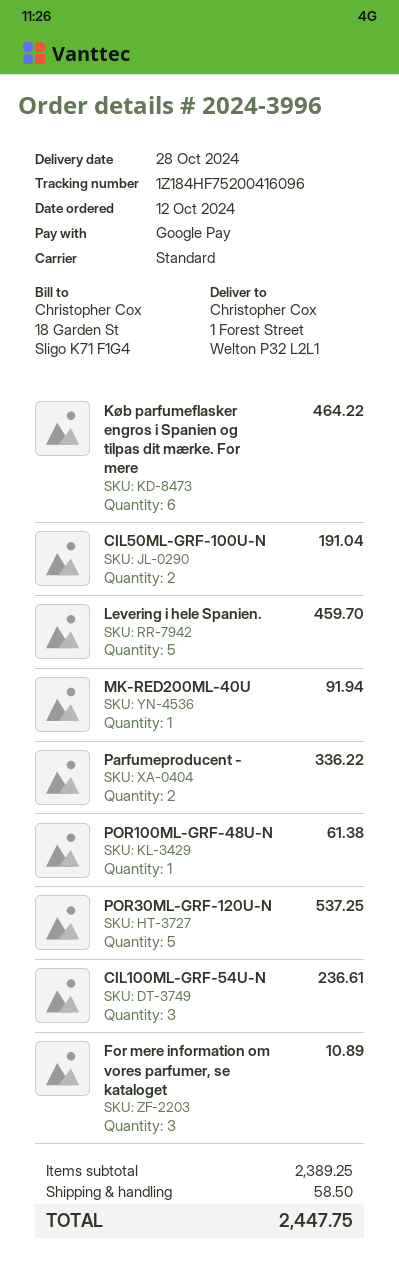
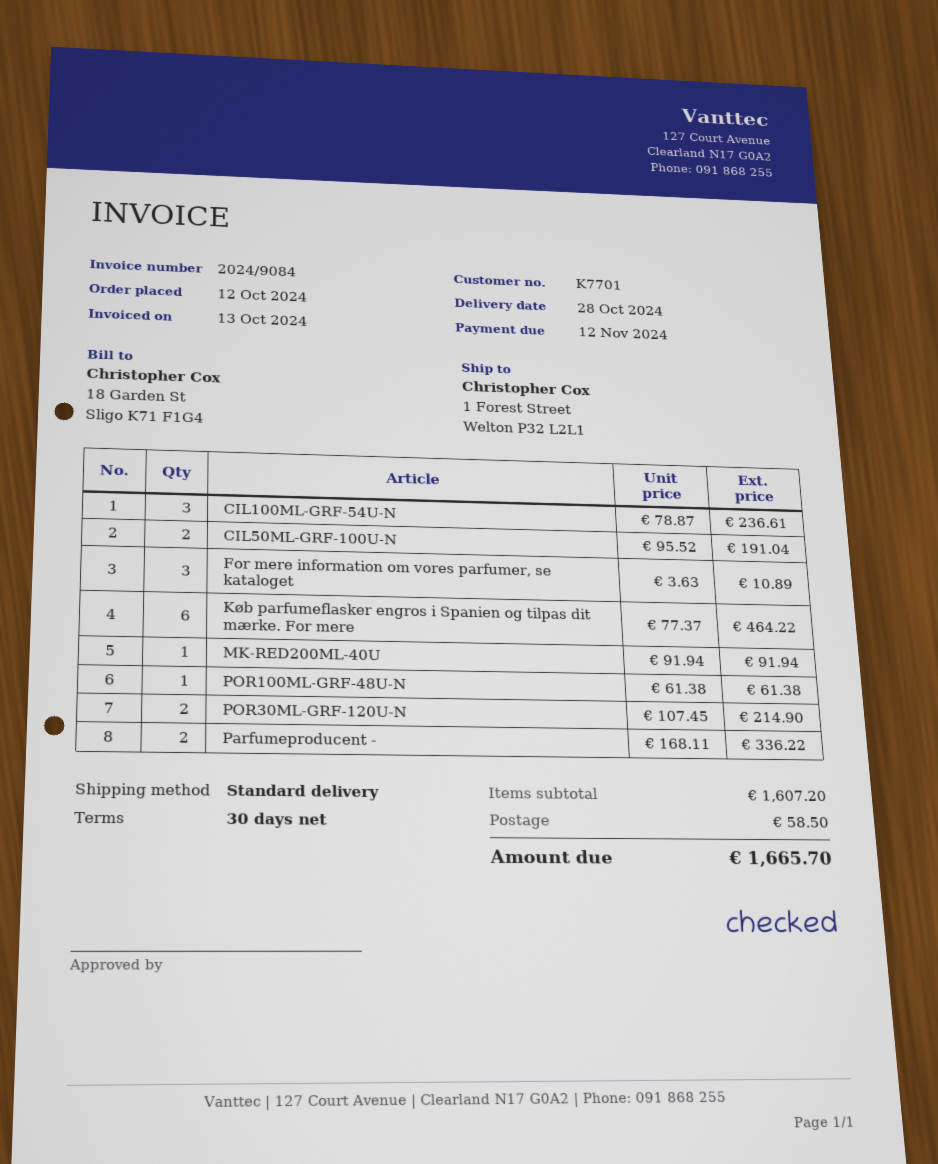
Levering i hele Spanien.: 5 for 459.70 -> none
POR30ML-GRF-120U-N: 5 for 537.25 -> 2 for 214.90
subtotal: 2389.25 -> 1607.20
total: 2447.75 -> 1665.70

